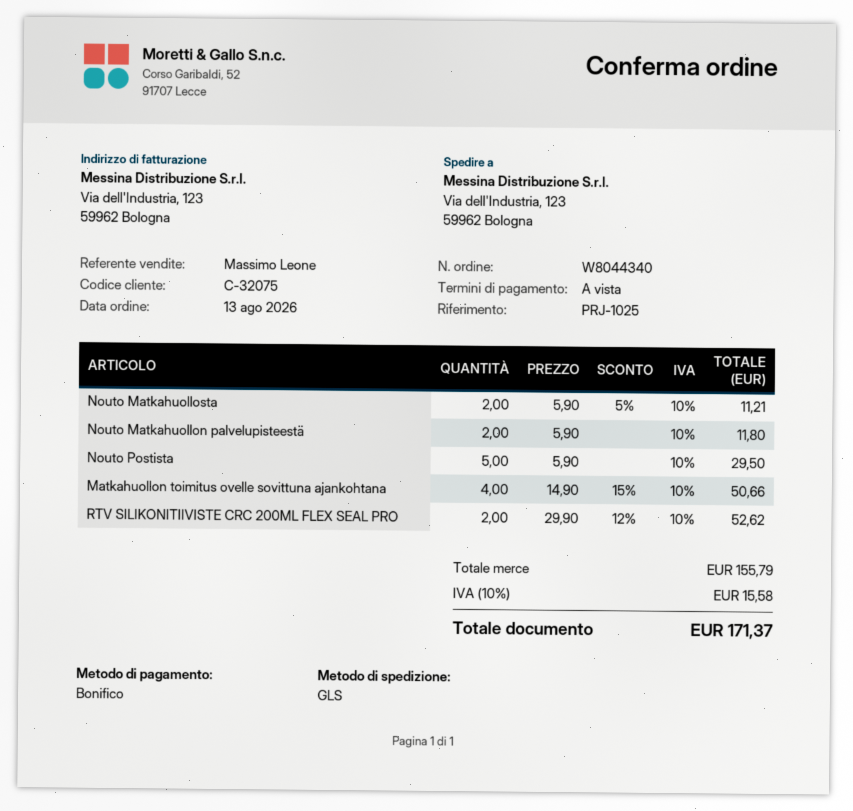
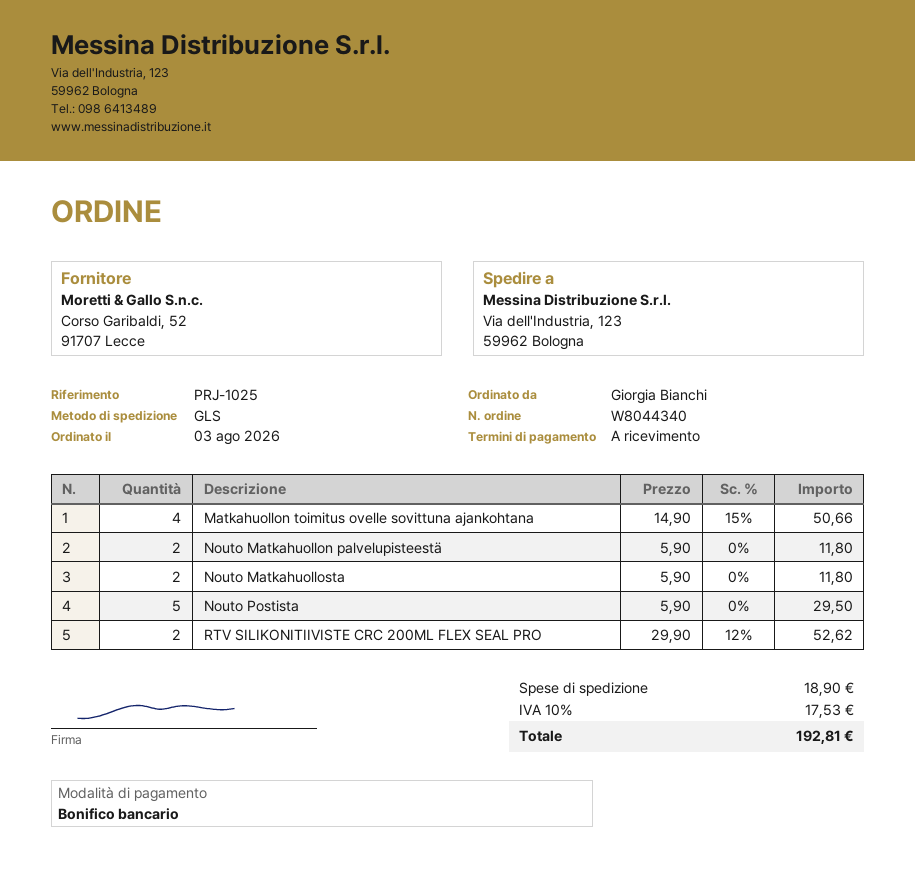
order date: 2026-08-13 -> 2026-08-03
Nouto Matkahuollosta: 2 x 5.90 - 5% = 11.21 -> 2 x 5.90 = 11.80
shipping: none -> 18.90
tax: 10% = 15.58 -> 10% = 17.53
total: 171.37 -> 192.81

